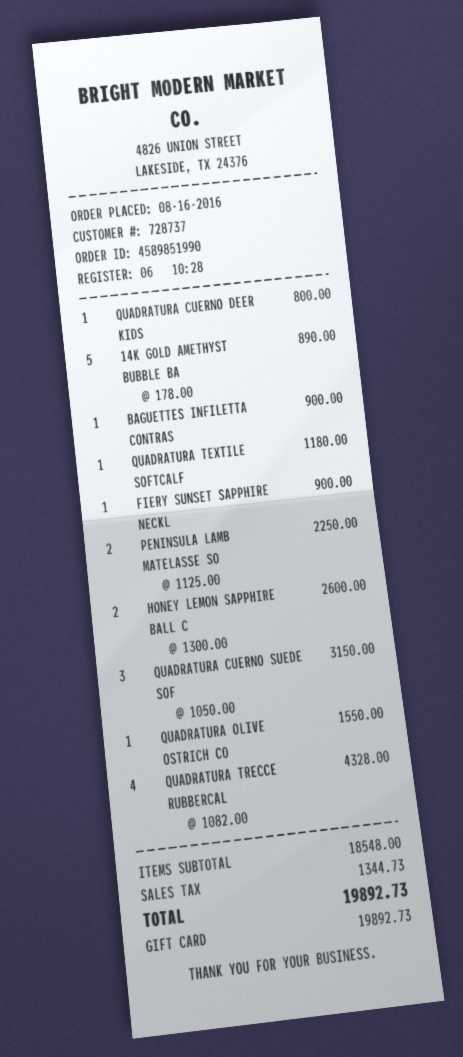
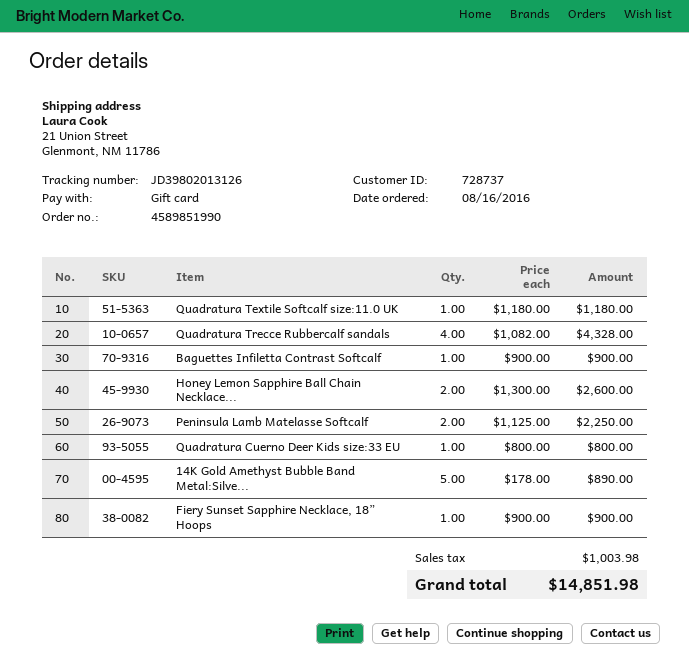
QUADRATURA CUERNO SUEDE SOF: 3 x 1050.00 = 3150.00 -> none
QUADRATURA OLIVE OSTRICH CO: 1 x 1550.00 = 1550.00 -> none
tax: 1344.73 -> 1003.98
total: 19892.73 -> 14851.98

